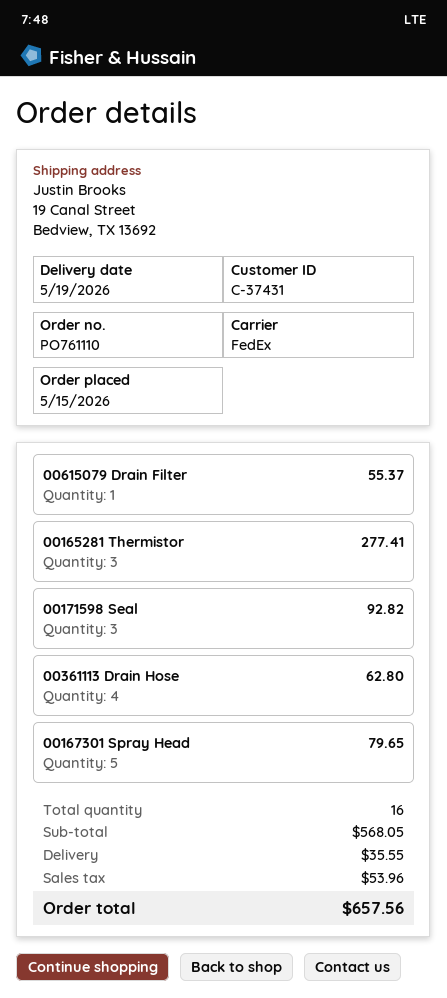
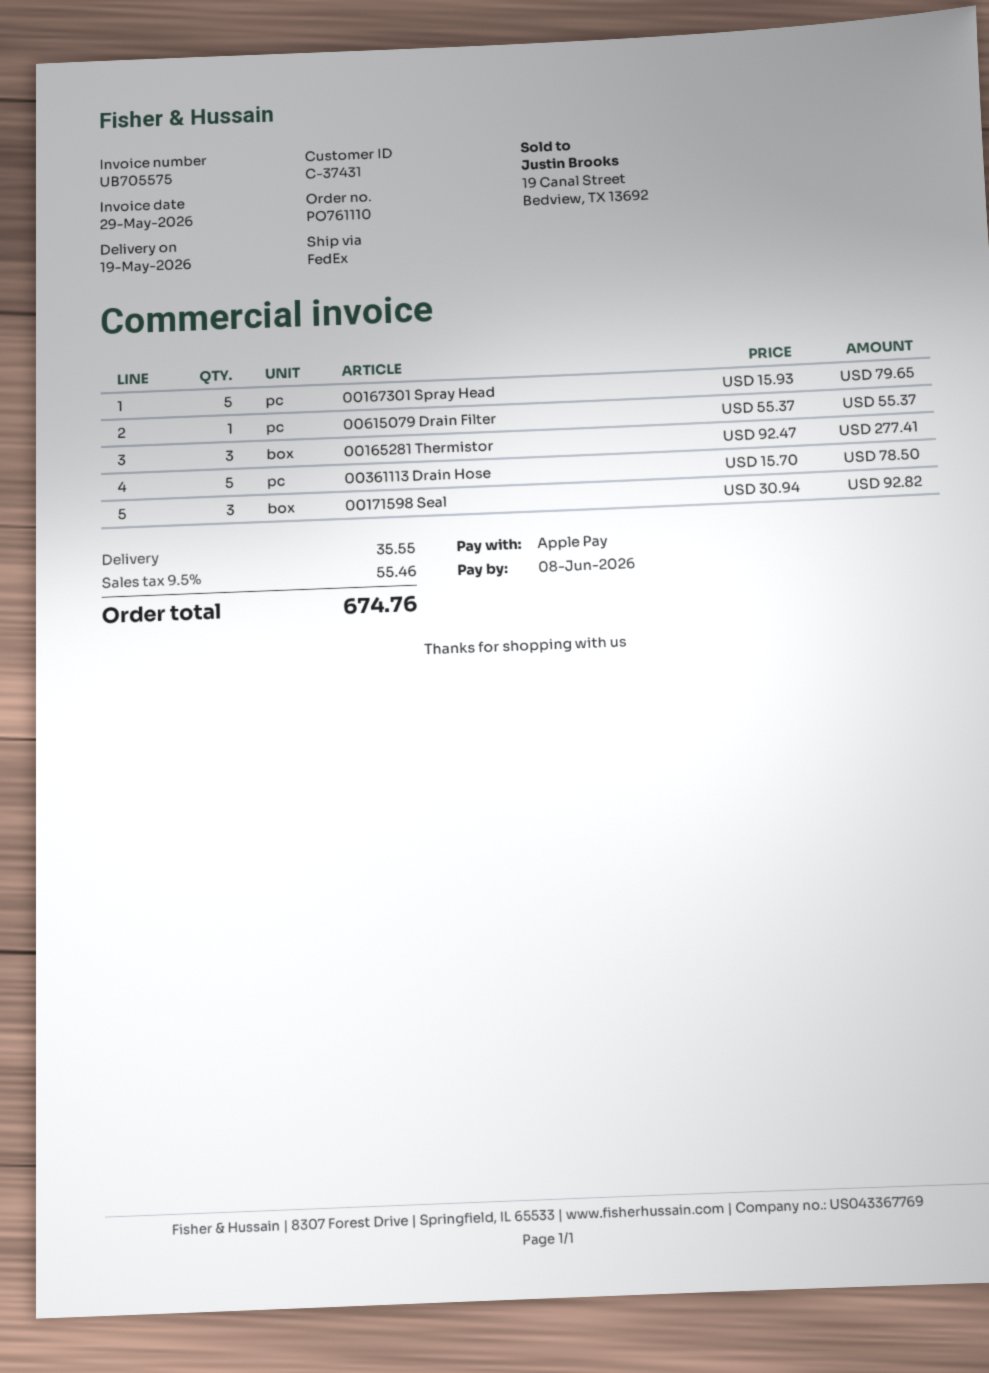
00361113 Drain Hose: 4 for 62.80 -> 5 for 78.50
tax: 53.96 -> 55.46
total: 657.56 -> 674.76

